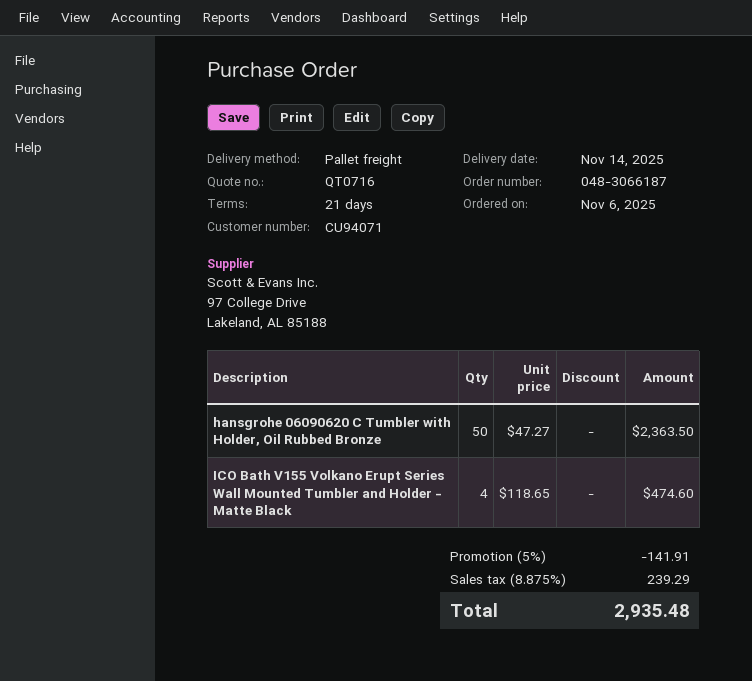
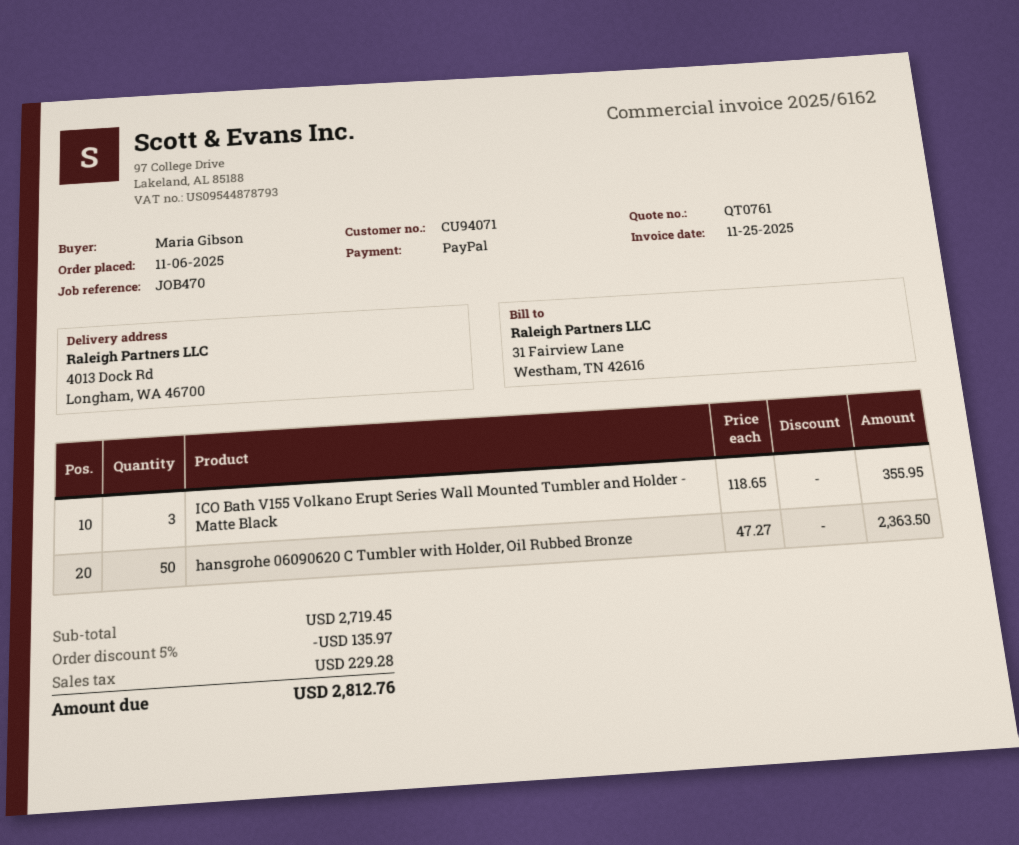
quote number: QT0716 -> QT0761
ICO Bath V155 Volkano Erupt Series Wall Mounted Tumbler and Holder - Matte Black: 4 x 118.65 = 474.60 -> 3 x 118.65 = 355.95
discount: 5% = 141.91 -> 5% = 135.97
tax: 239.29 -> 229.28
total: 2935.48 -> 2812.76

